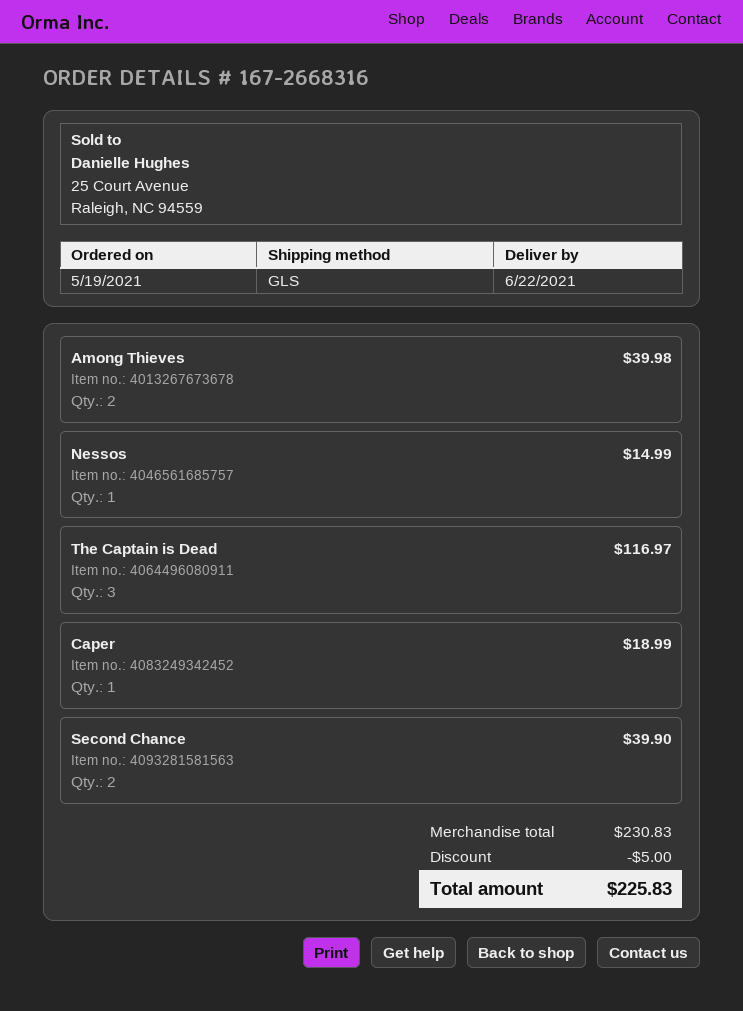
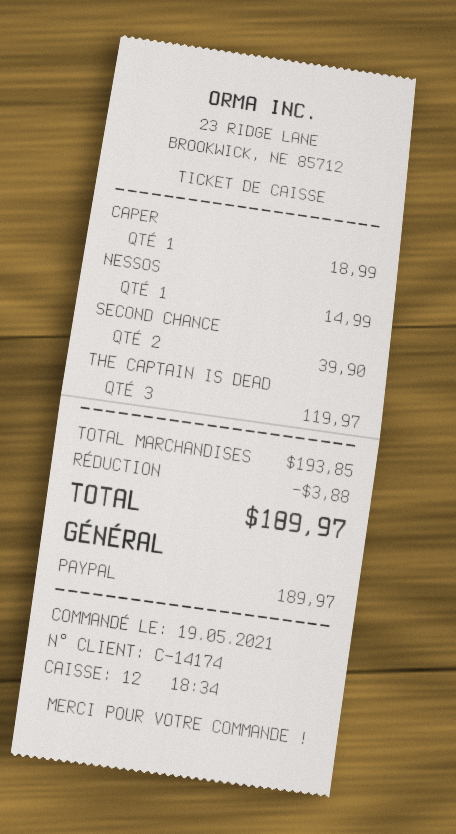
Among Thieves: 2 for 39.98 -> none
The Captain is Dead: 3 for 116.97 -> 3 for 119.97
subtotal: 230.83 -> 193.85
discount: 5.00 -> 3.88
total: 225.83 -> 189.97

